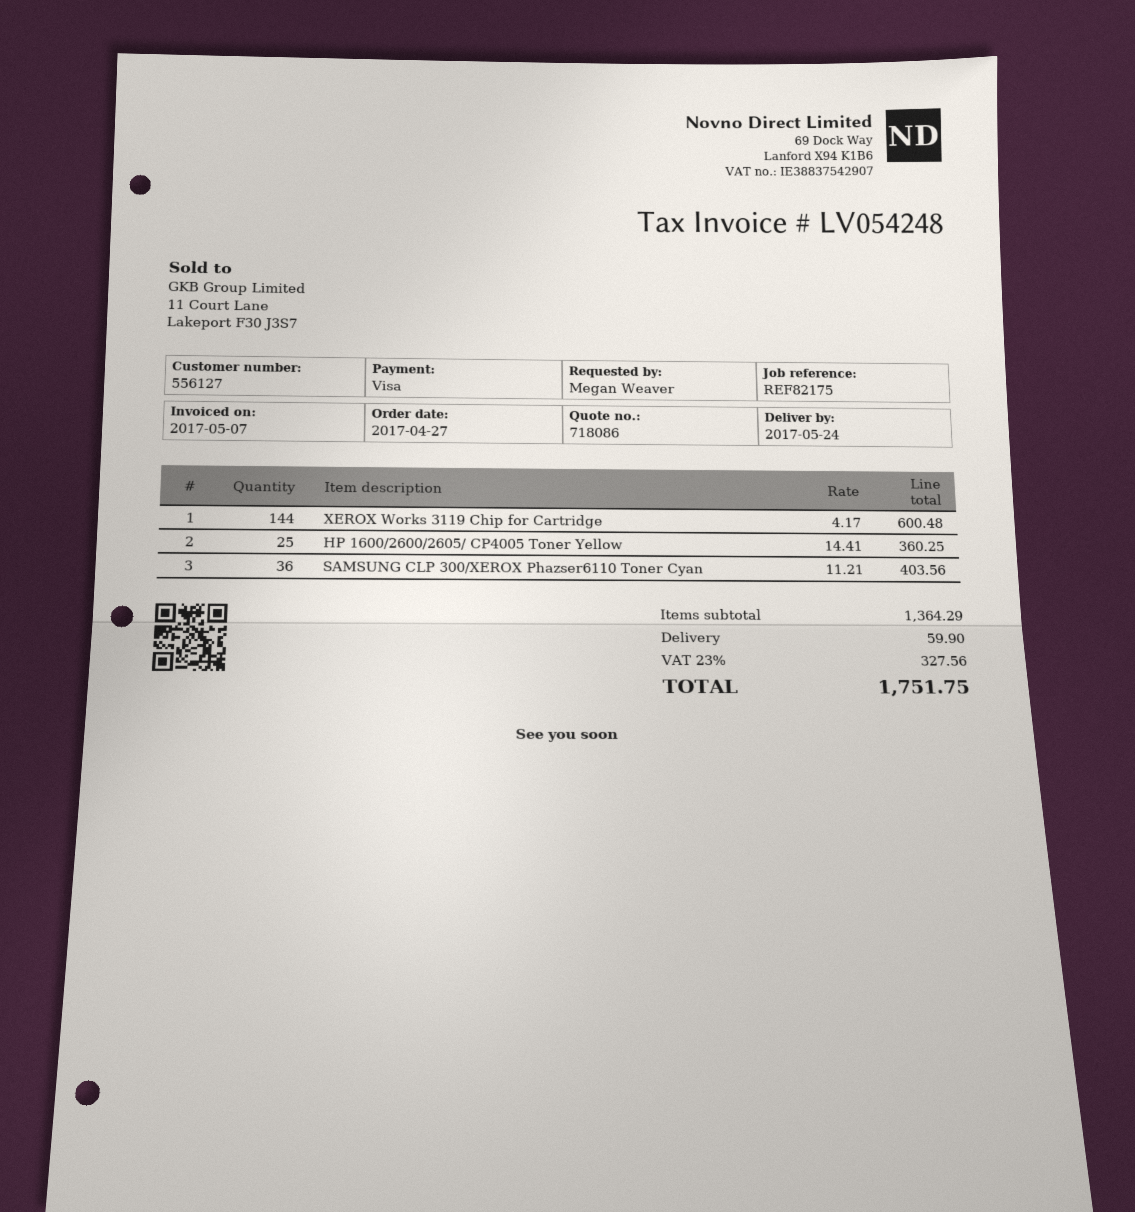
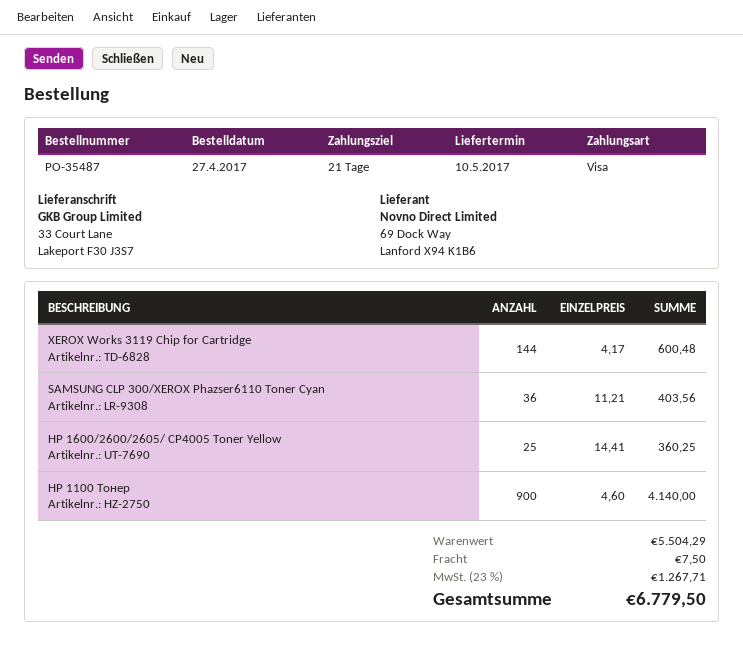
delivery date: 2017-05-24 -> 2017-05-10
HP 1100 Тонер: none -> 900 x 4.60 = 4140.00
subtotal: 1364.29 -> 5504.29
shipping: 59.90 -> 7.50
tax: 23% = 327.56 -> 23% = 1267.71
total: 1751.75 -> 6779.50

